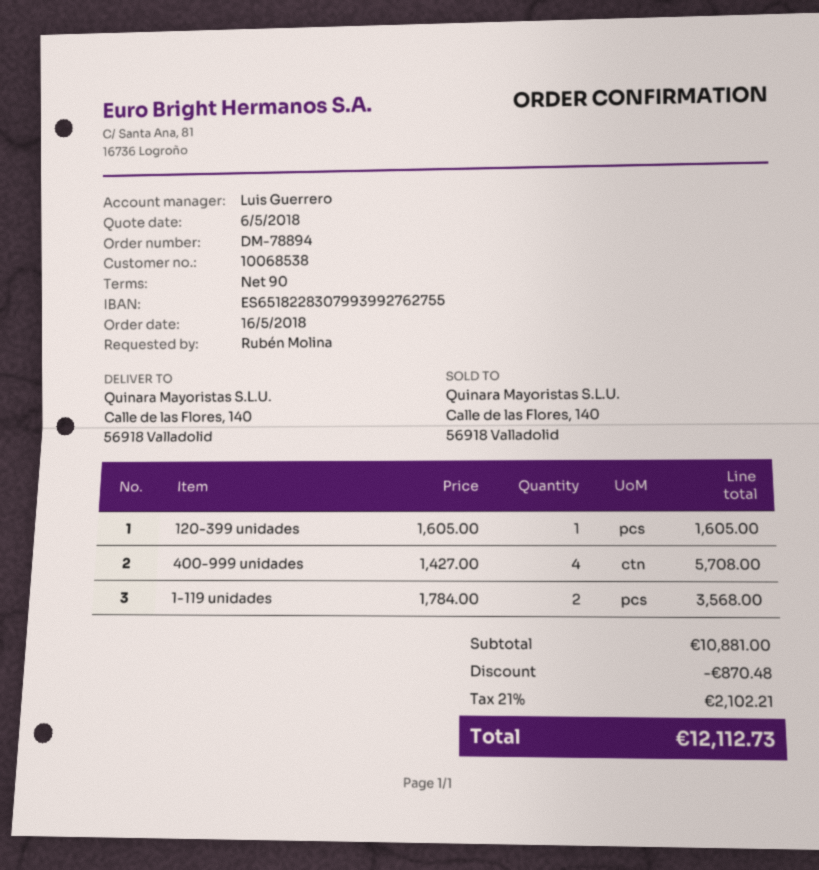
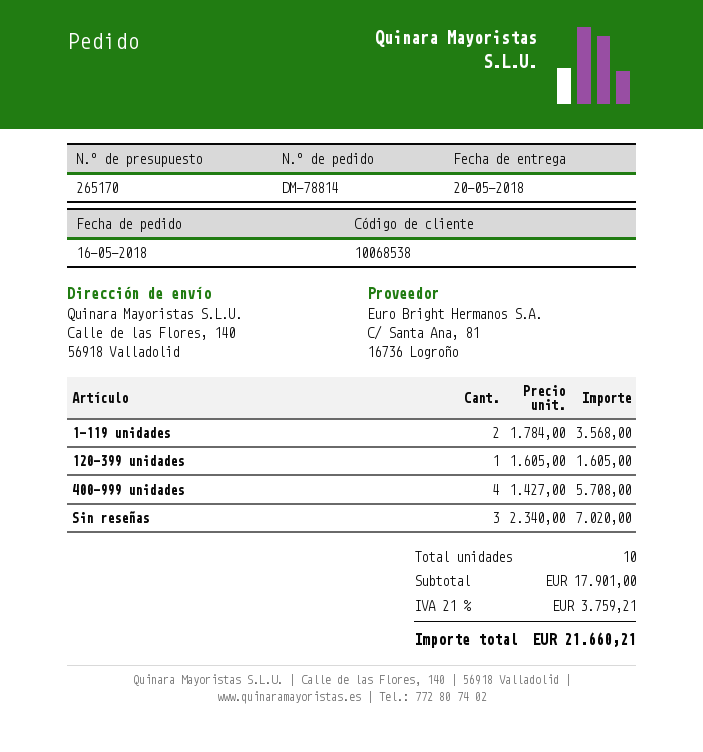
order number: DM-78894 -> DM-78814
Sin reseñas: none -> 3 x 2340.00 = 7020.00
subtotal: 10881.00 -> 17901.00
discount: 870.48 -> none
tax: 21% = 2102.21 -> 21% = 3759.21
total: 12112.73 -> 21660.21

